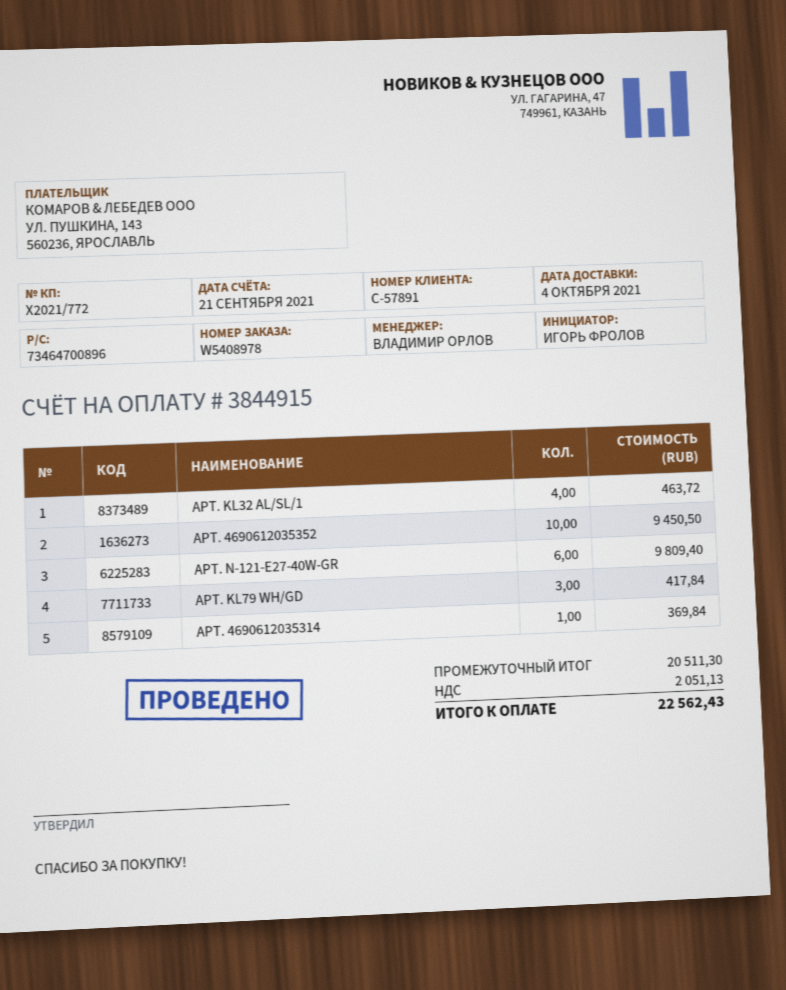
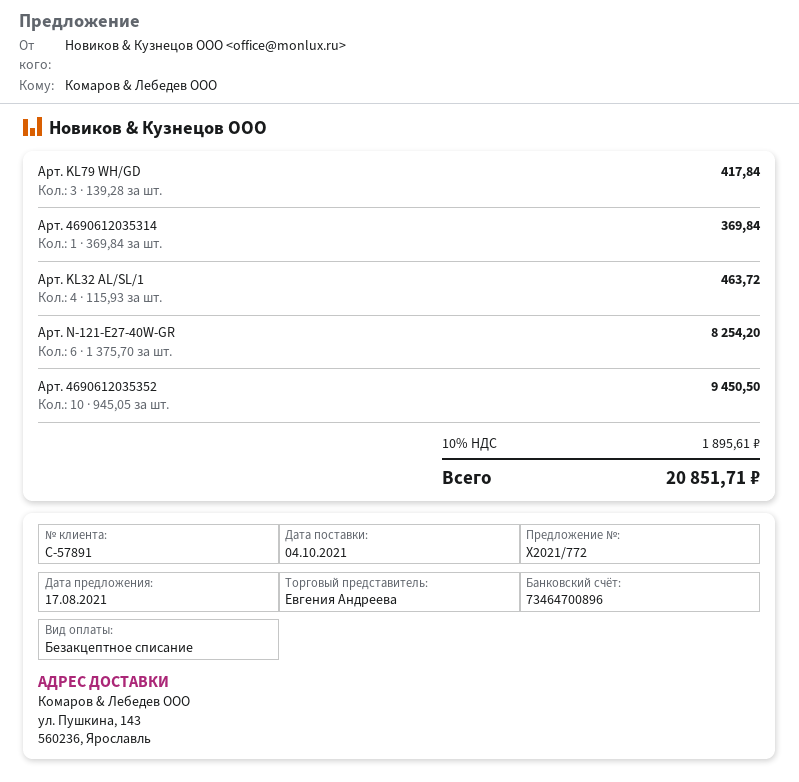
sales rep: ВЛАДИМИР ОРЛОВ -> Евгения Андреева
АРТ. N-121-E27-40W-GR: 6 for 9809.40 -> 6 for 8254.20
tax: 2051.13 -> 1895.61
total: 22562.43 -> 20851.71

